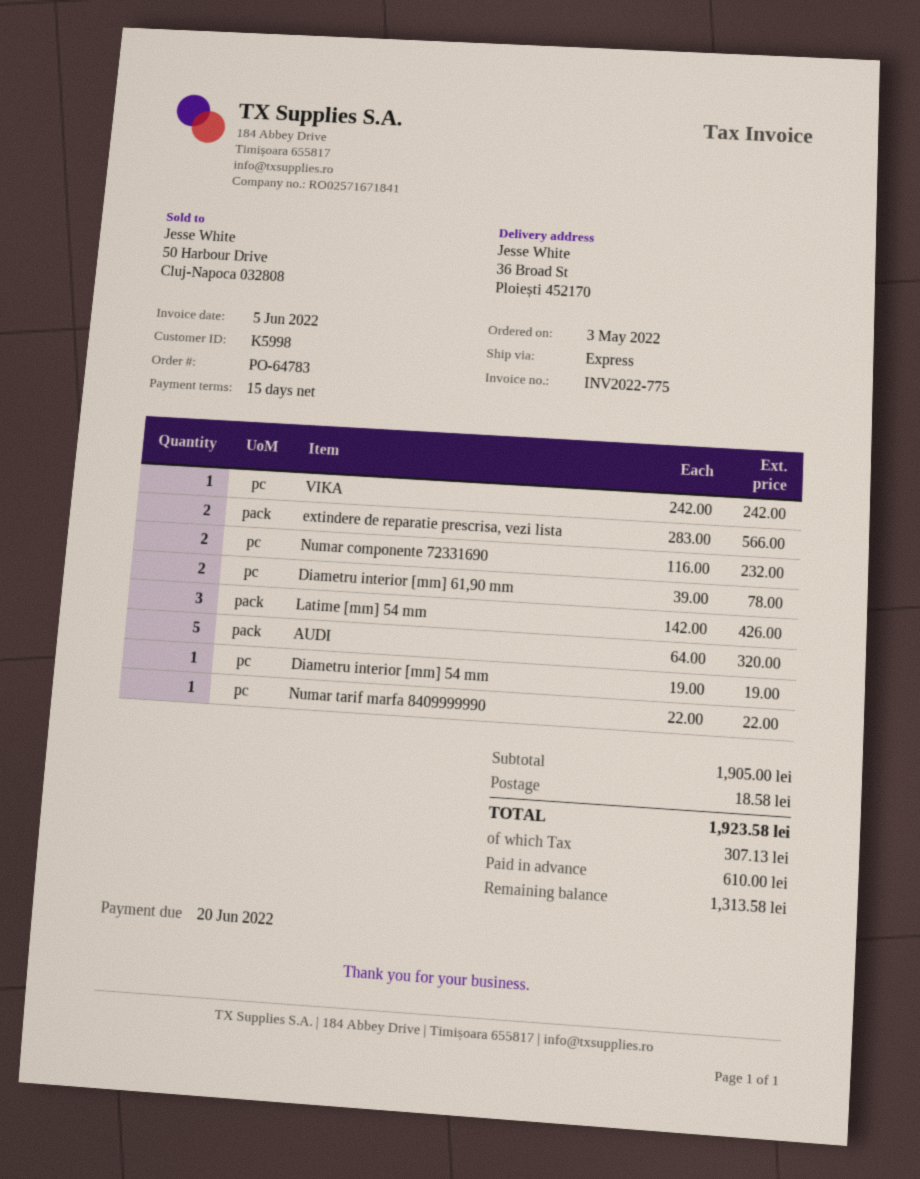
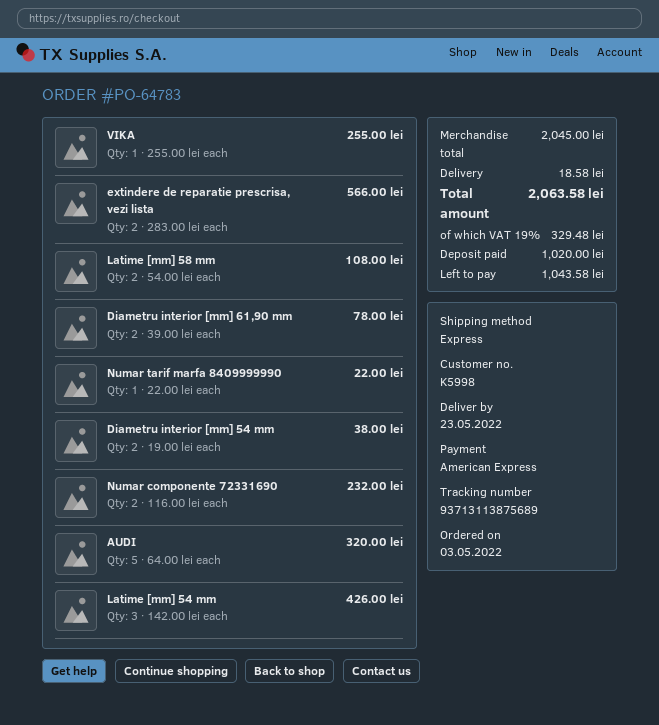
VIKA: 1 x 242.00 = 242.00 -> 1 x 255.00 = 255.00
Diametru interior [mm] 54 mm: 1 x 19.00 = 19.00 -> 2 x 19.00 = 38.00
Latime [mm] 58 mm: none -> 2 x 54.00 = 108.00
subtotal: 1905.00 -> 2045.00
tax: 307.13 -> 329.48
total: 1923.58 -> 2063.58
deposit: 610.00 -> 1020.00
balance: 1313.58 -> 1043.58

